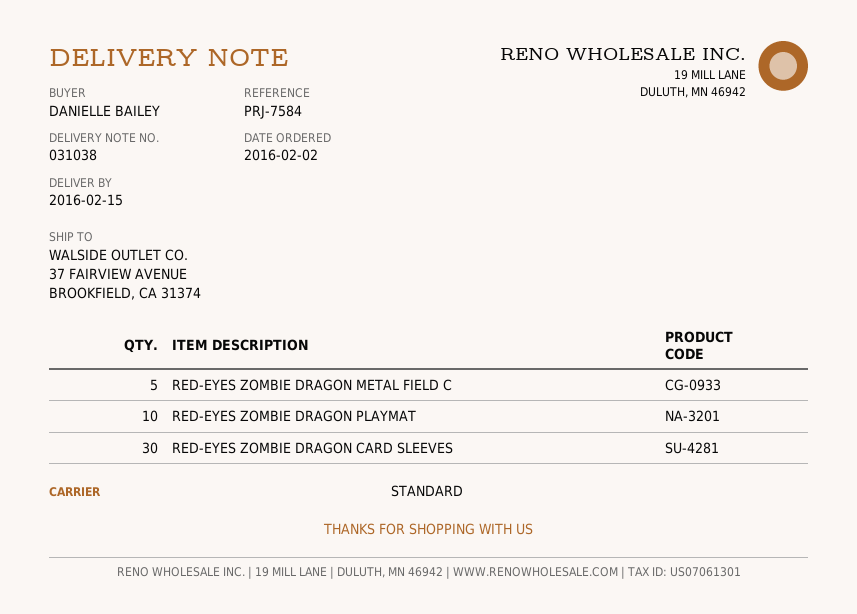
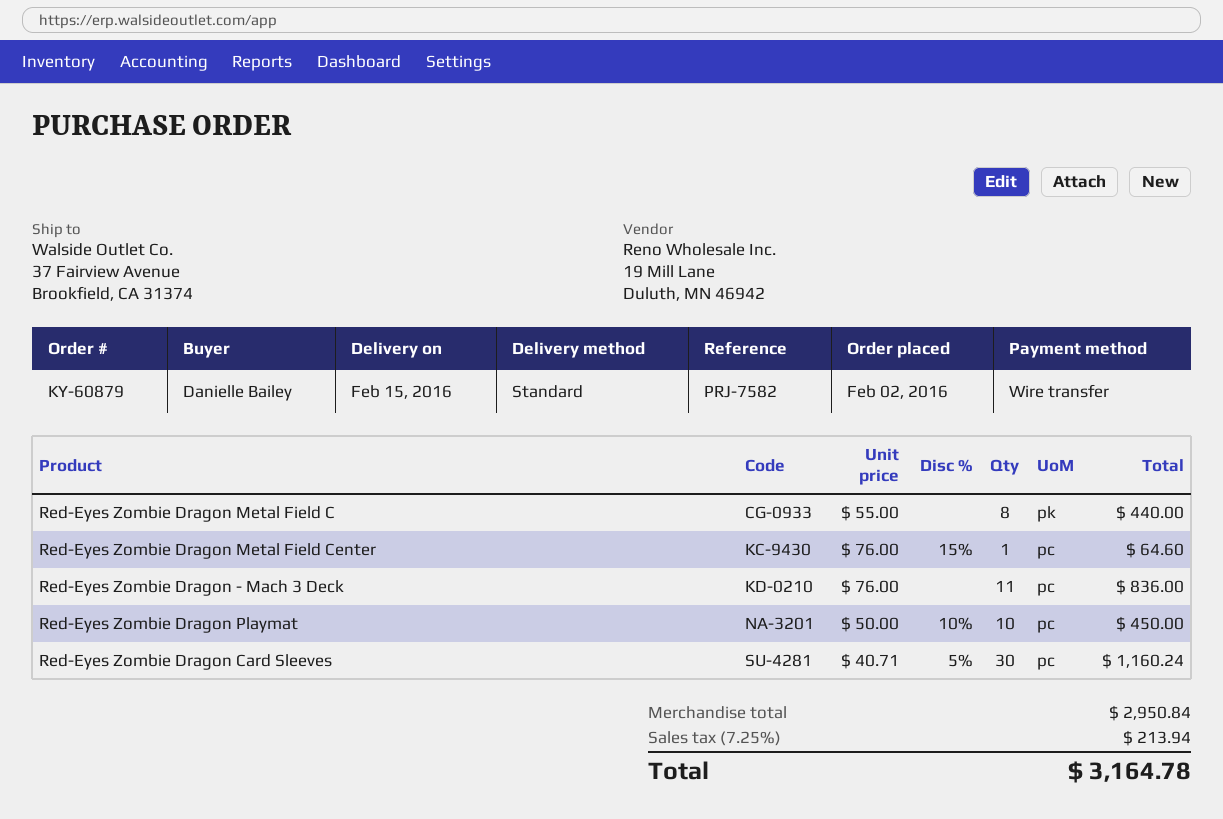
reference: PRJ-7584 -> PRJ-7582
RED-EYES ZOMBIE DRAGON METAL FIELD C: 5 -> 8
Red-Eyes Zombie Dragon Metal Field Center: none -> 1
Red-Eyes Zombie Dragon - Mach 3 Deck: none -> 11

